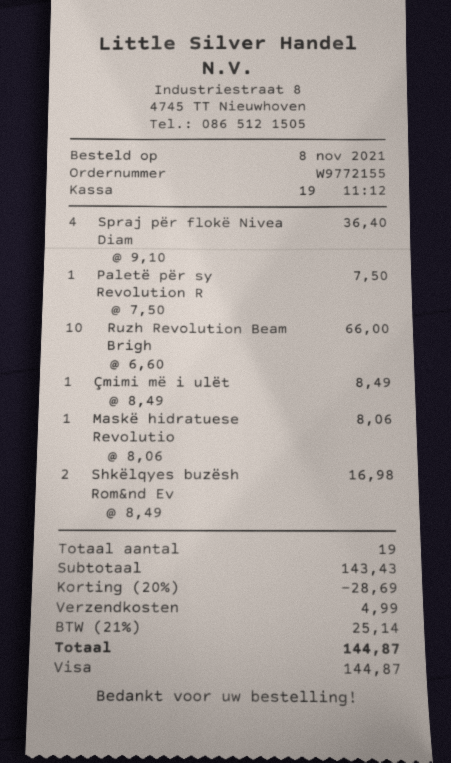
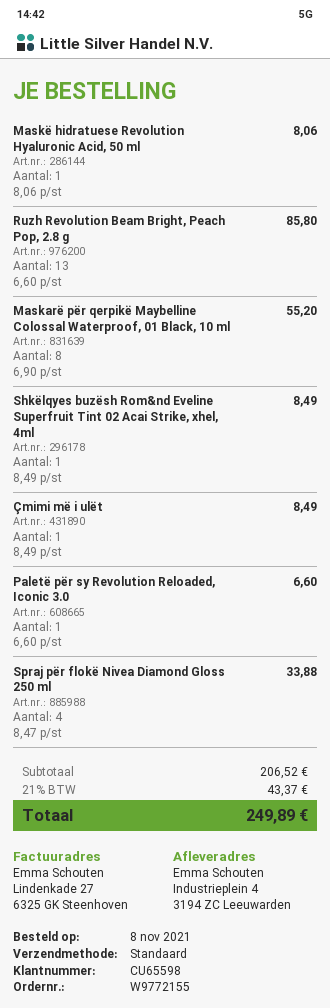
Spraj për flokë Nivea Diam: 4 x 9.10 = 36.40 -> 4 x 8.47 = 33.88
Paletë për sy Revolution R: 1 x 7.50 = 7.50 -> 1 x 6.60 = 6.60
Ruzh Revolution Beam Brigh: 10 x 6.60 = 66.00 -> 13 x 6.60 = 85.80
Shkëlqyes buzësh Rom&nd Ev: 2 x 8.49 = 16.98 -> 1 x 8.49 = 8.49
Maskarë për qerpikë Maybelline Colossal Waterproof, 01 Black, 10 ml: none -> 8 x 6.90 = 55.20
subtotal: 143.43 -> 206.52
discount: 20% = 28.69 -> none
shipping: 4.99 -> none
tax: 21% = 25.14 -> 21% = 43.37
total: 144.87 -> 249.89

